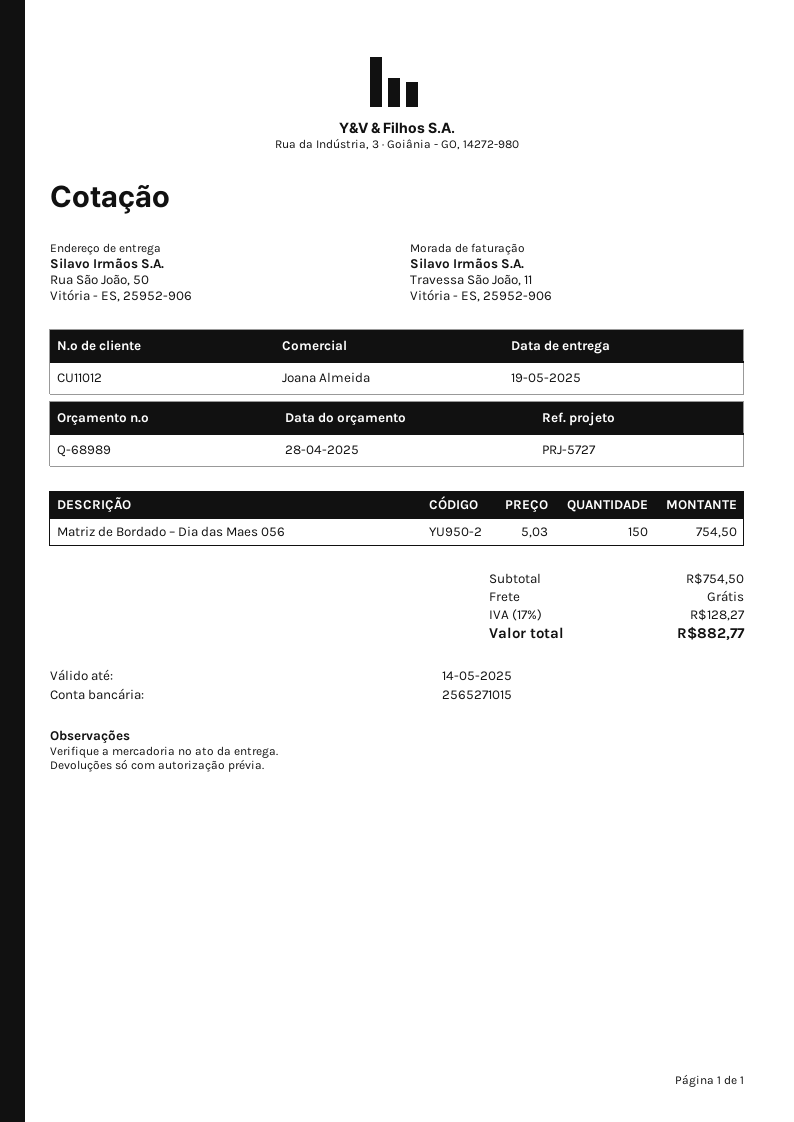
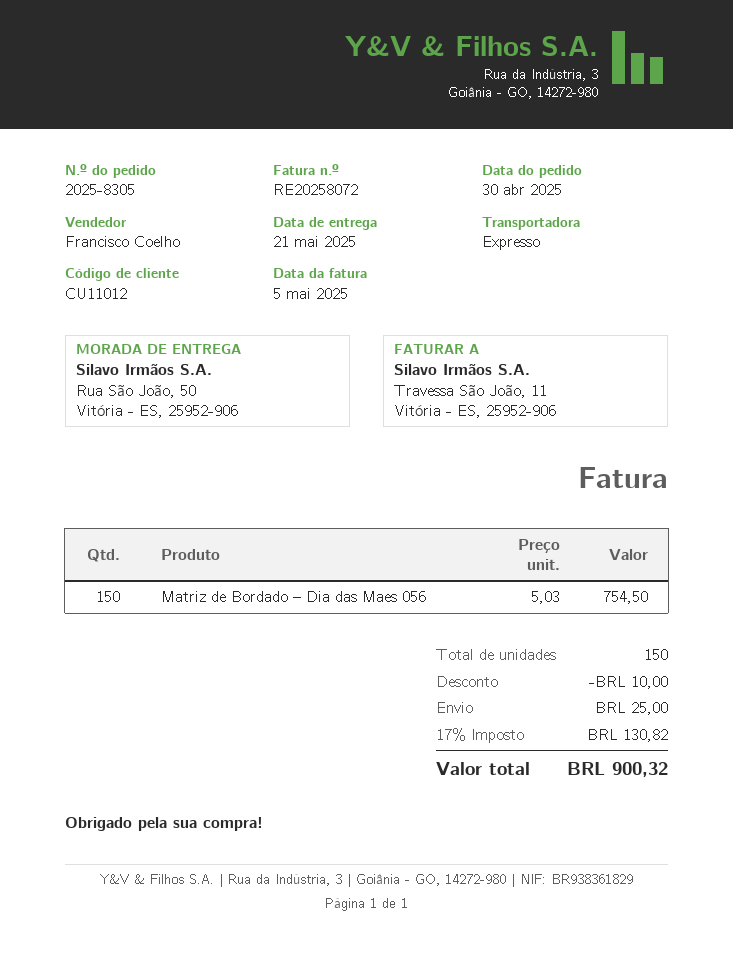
delivery date: 2025-05-19 -> 2025-05-21
sales rep: Joana Almeida -> Francisco Coelho
discount: none -> 10.00
shipping: 0.00 -> 25.00
tax: 17% = 128.27 -> 17% = 130.82
total: 882.77 -> 900.32

